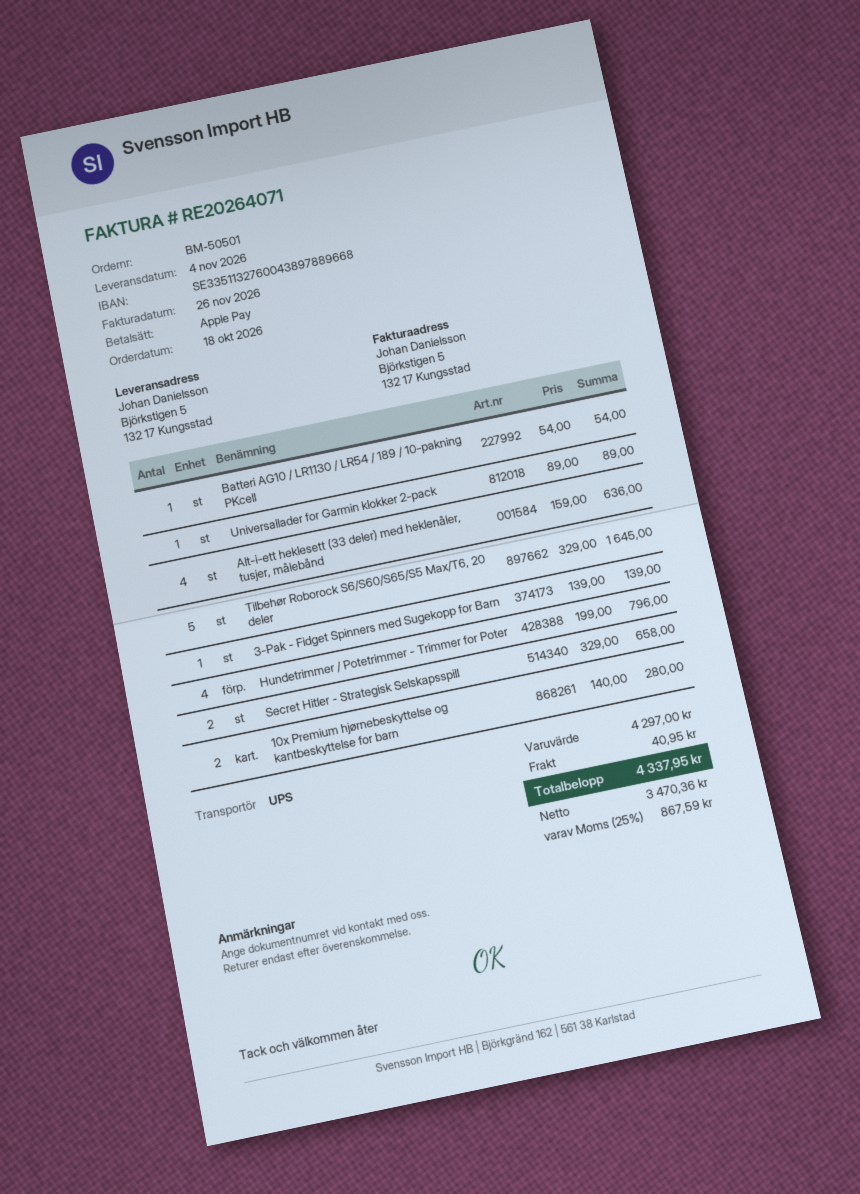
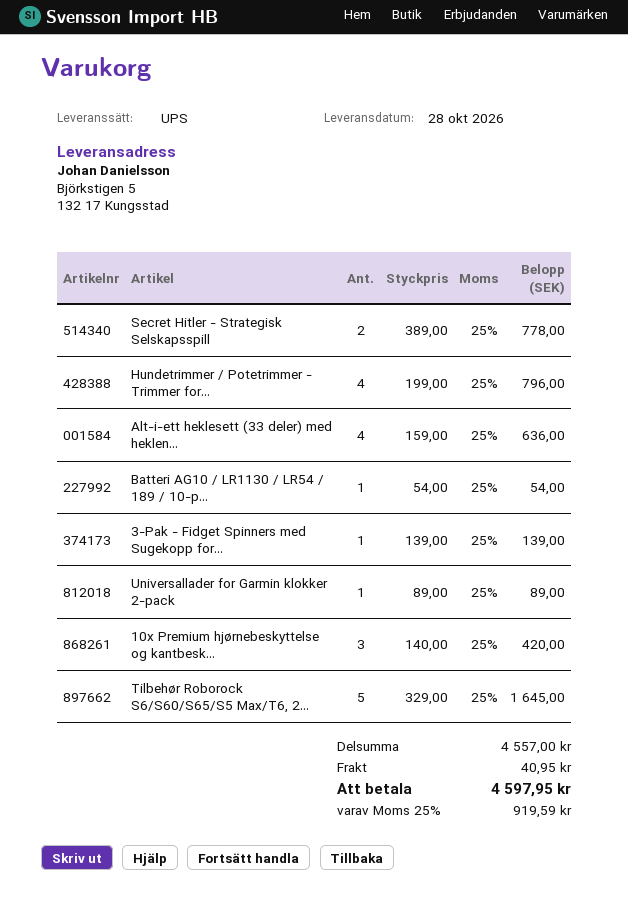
delivery date: 2026-11-04 -> 2026-10-28
Secret Hitler - Strategisk Selskapsspill: 2 x 329.00 = 658.00 -> 2 x 389.00 = 778.00
10x Premium hjørnebeskyttelse og kantbeskyttelse for barn: 2 x 140.00 = 280.00 -> 3 x 140.00 = 420.00
subtotal: 4297.00 -> 4557.00
tax: 25% = 867.59 -> 25% = 919.59
total: 4337.95 -> 4597.95

